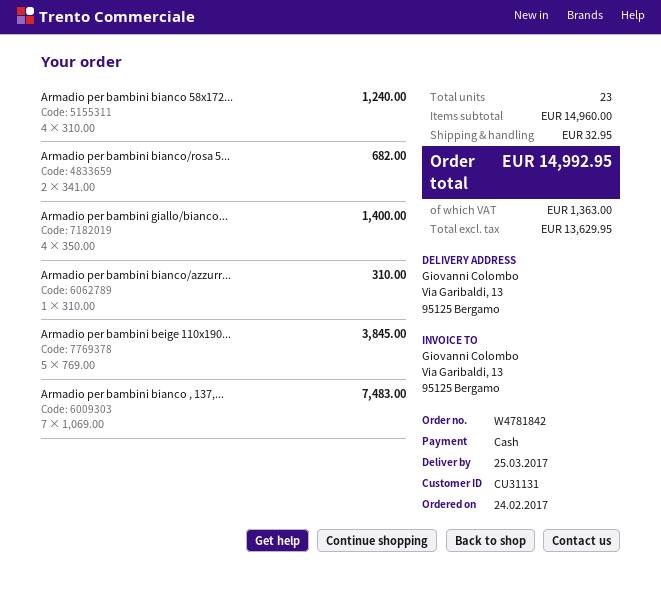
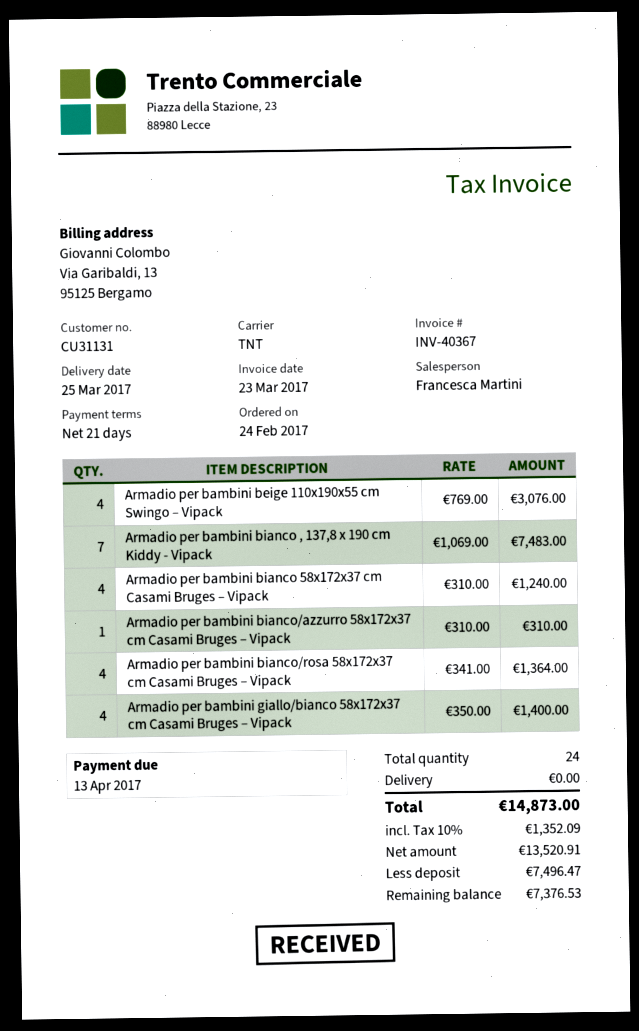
Armadio per bambini bianco/rosa 5...: 2 x 341.00 = 682.00 -> 4 x 341.00 = 1364.00
Armadio per bambini beige 110x190...: 5 x 769.00 = 3845.00 -> 4 x 769.00 = 3076.00
total quantity: 23 -> 24
shipping: 32.95 -> 0.00
net: 13629.95 -> 13520.91
tax: 1363.00 -> 1352.09
total: 14992.95 -> 14873.00

